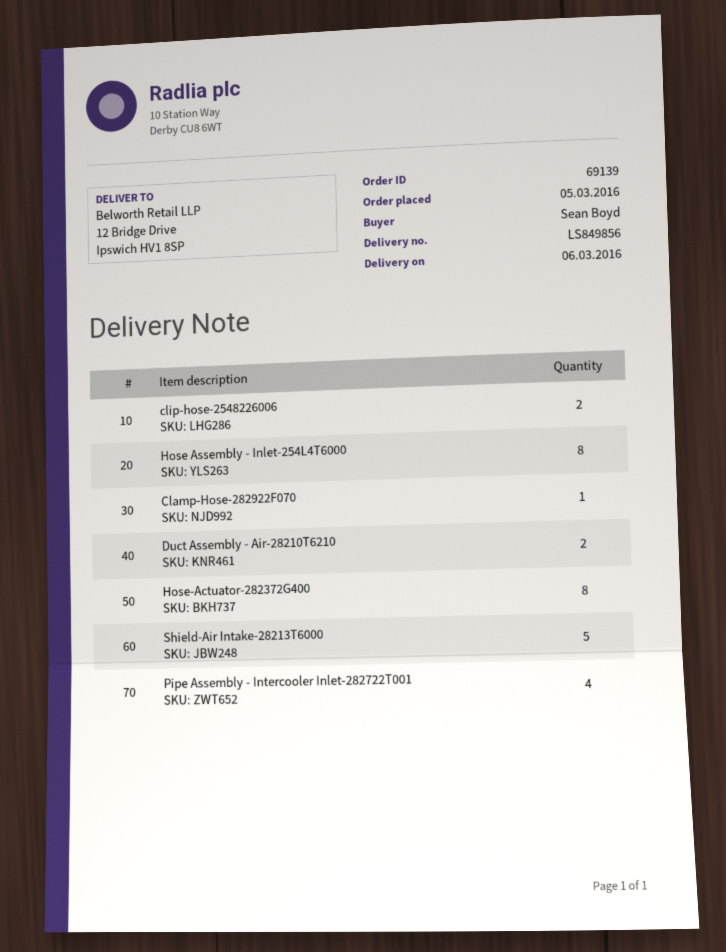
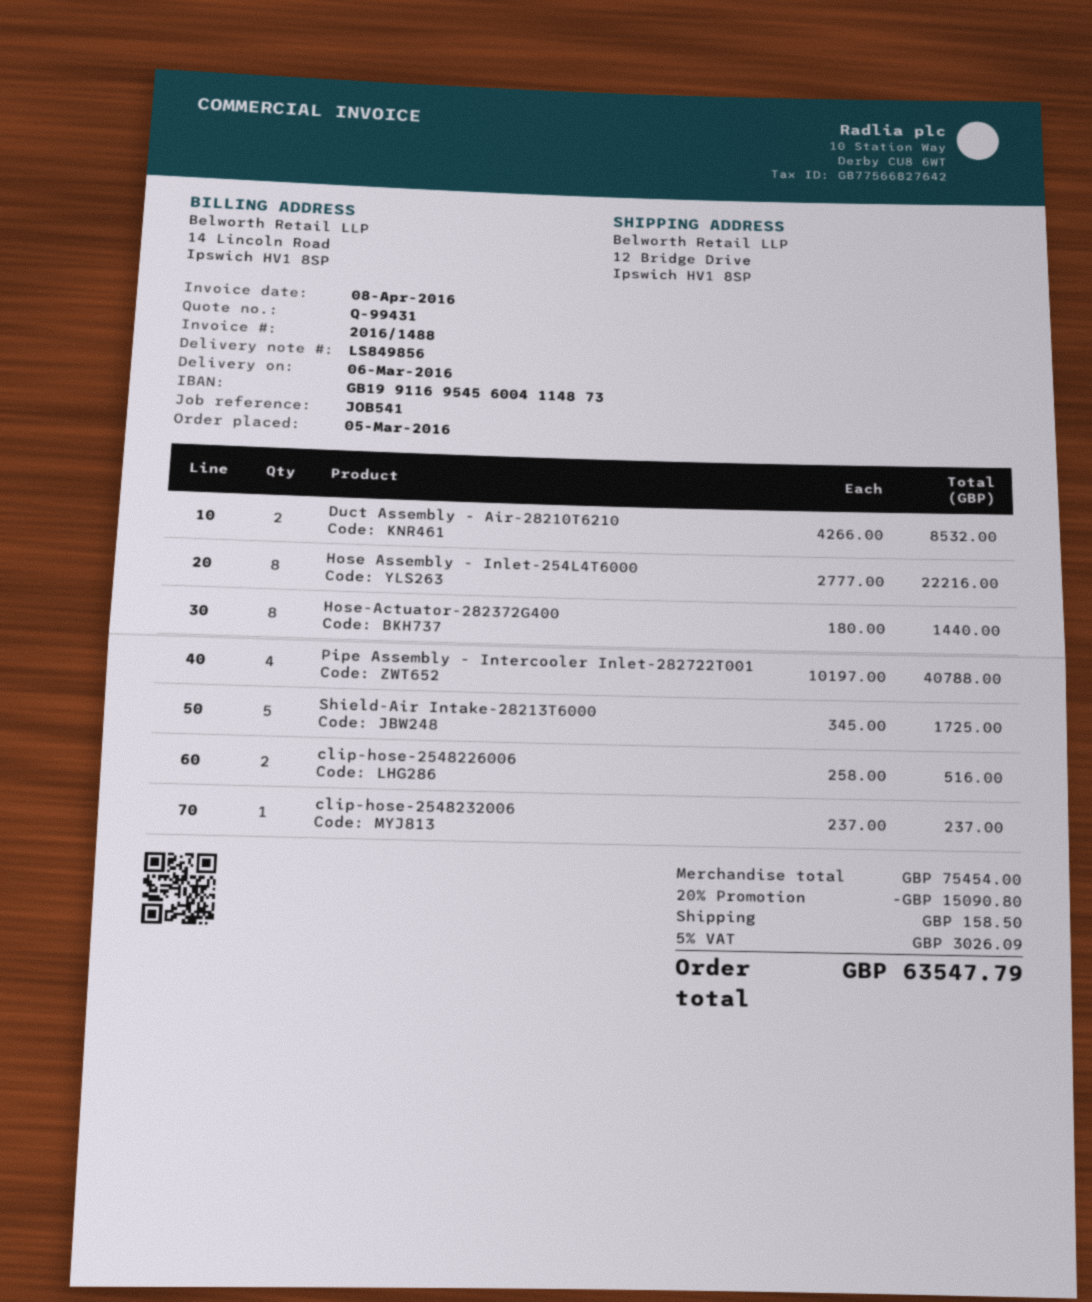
Clamp-Hose-282922F070: 1 -> none
clip-hose-2548232006: none -> 1

